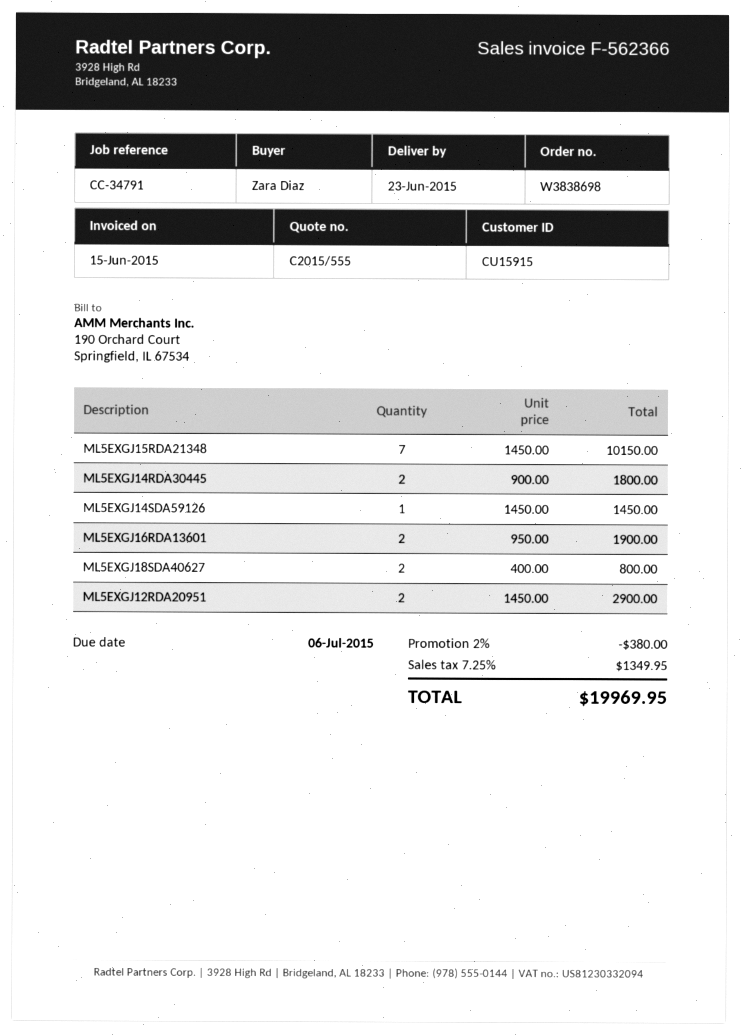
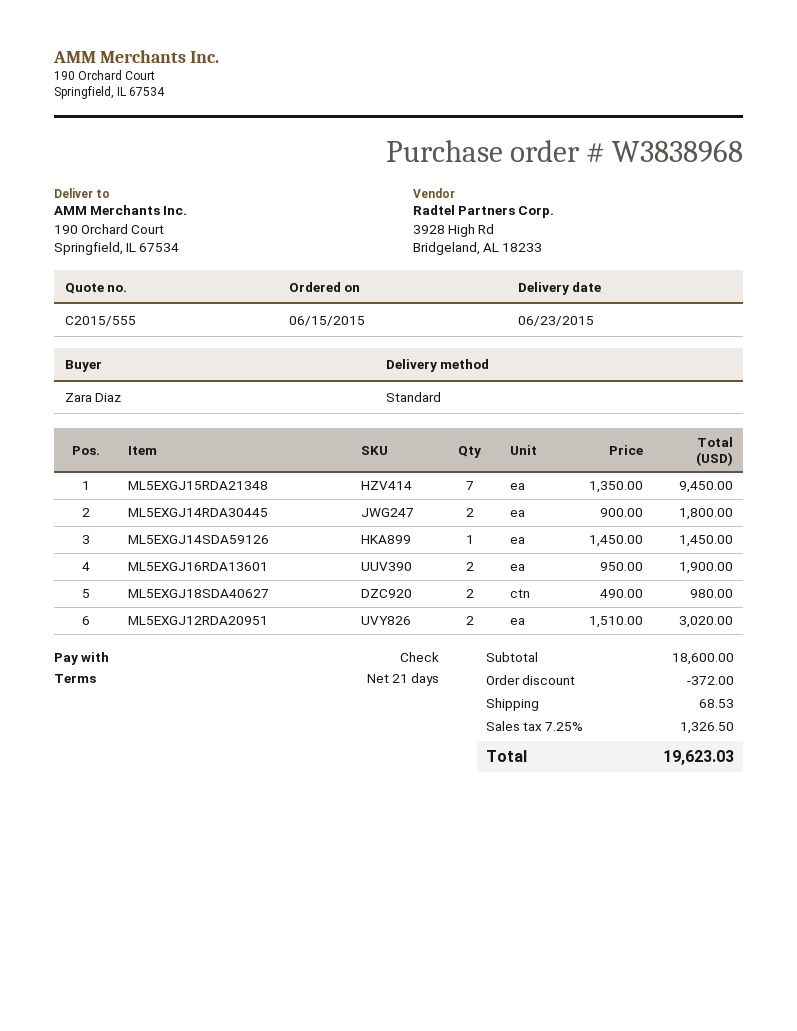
order number: W3838698 -> W3838968
ML5EXGJ15RDA21348: 7 x 1450.00 = 10150.00 -> 7 x 1350.00 = 9450.00
ML5EXGJ18SDA40627: 2 x 400.00 = 800.00 -> 2 x 490.00 = 980.00
ML5EXGJ12RDA20951: 2 x 1450.00 = 2900.00 -> 2 x 1510.00 = 3020.00
discount: 380.00 -> 372.00
shipping: none -> 68.53
tax: 7.25% = 1349.95 -> 7.25% = 1326.50
total: 19969.95 -> 19623.03

